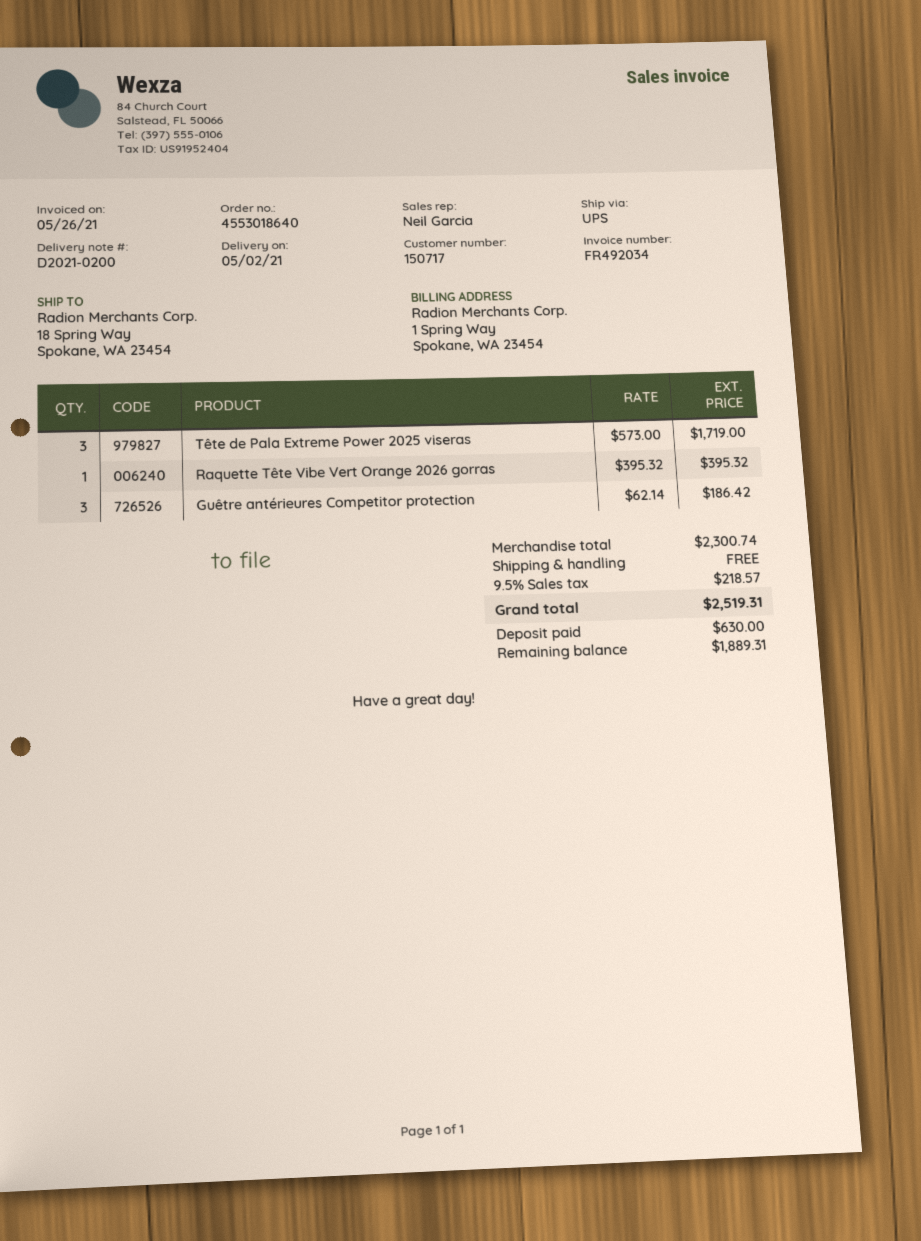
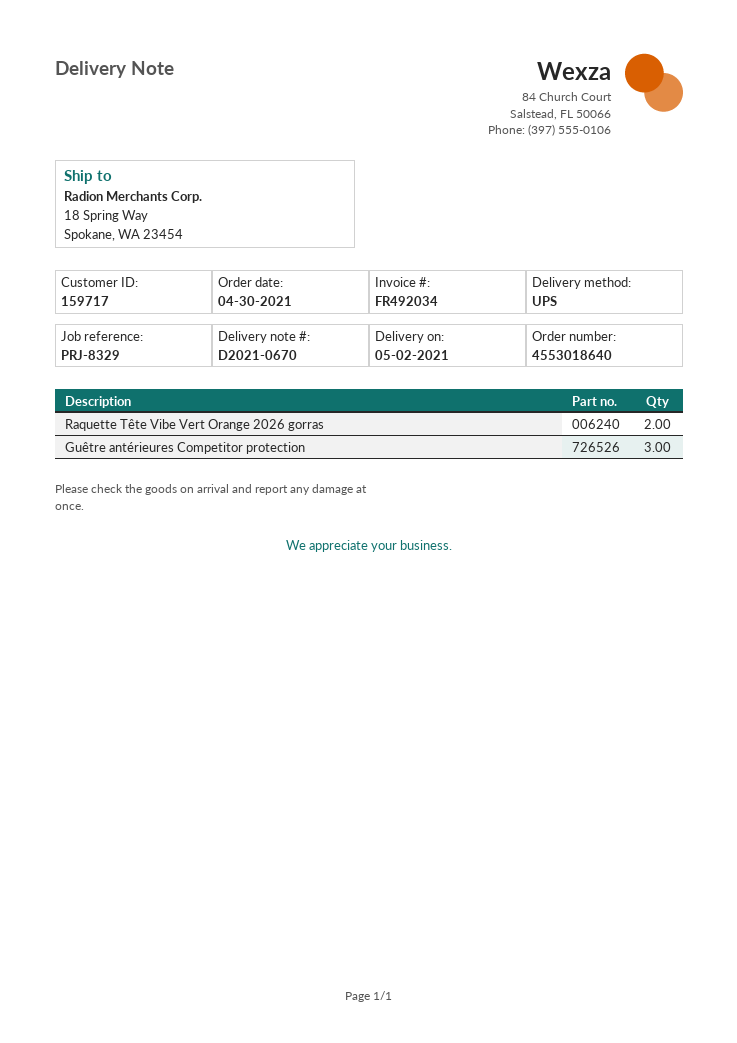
delivery note number: D2021-0200 -> D2021-0670
customer number: 150717 -> 159717
Tête de Pala Extreme Power 2025 viseras: 3 -> none
Raquette Tête Vibe Vert Orange 2026 gorras: 1 -> 2

